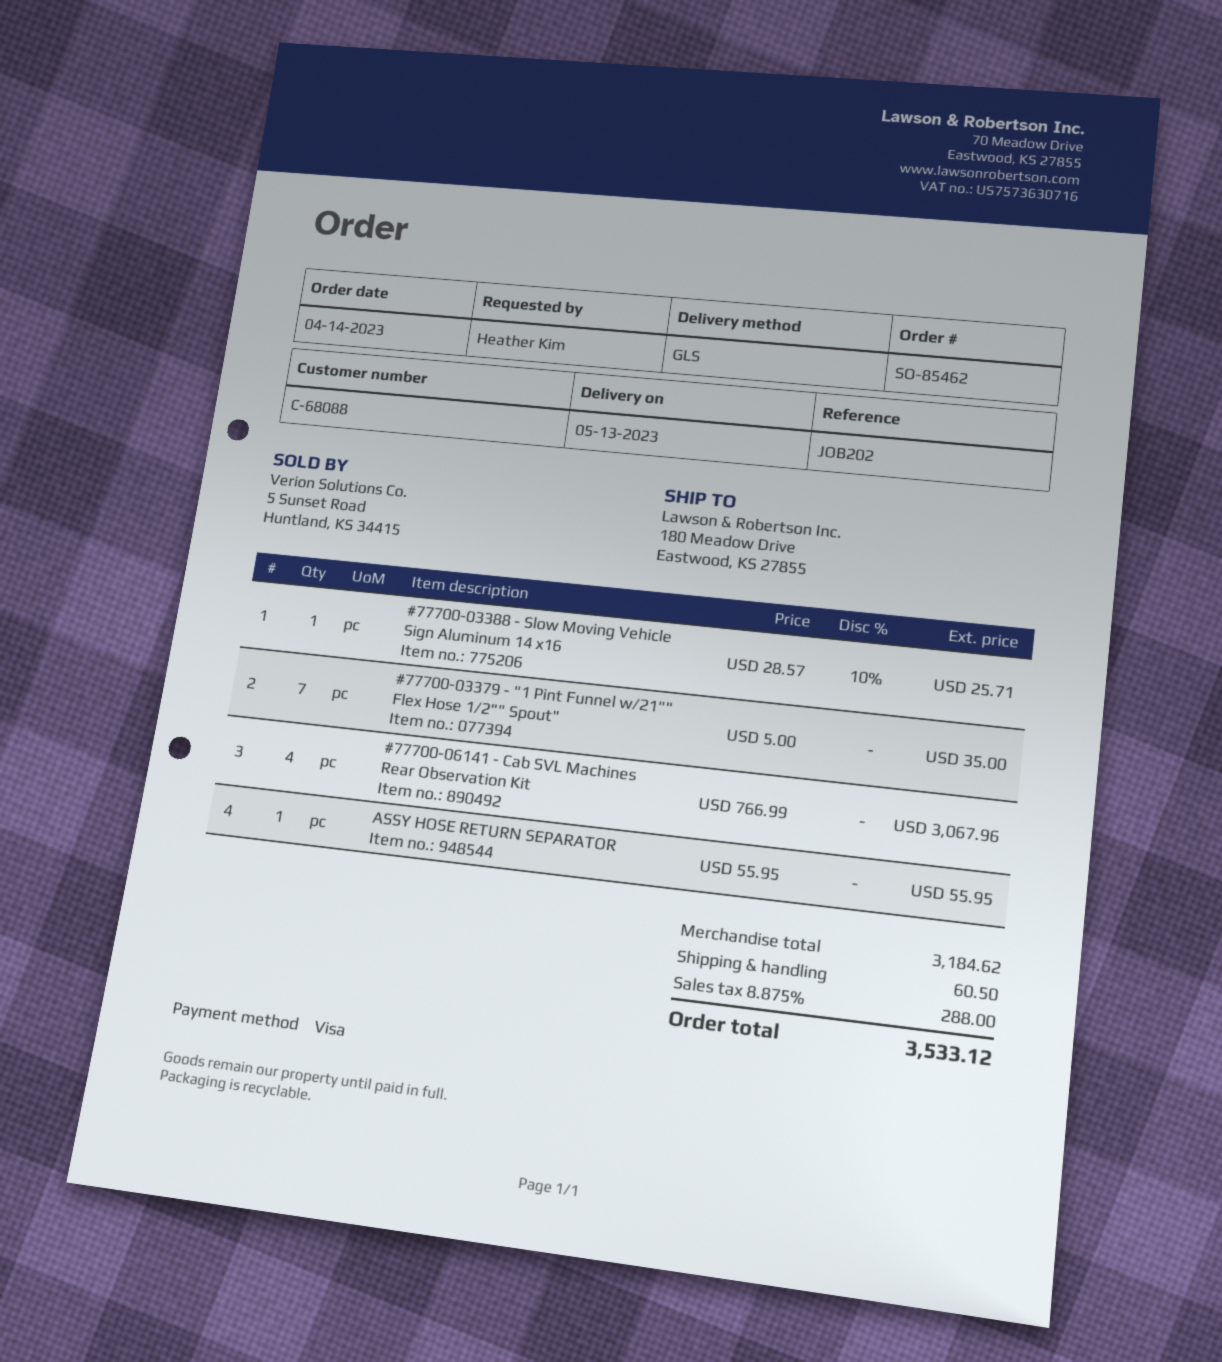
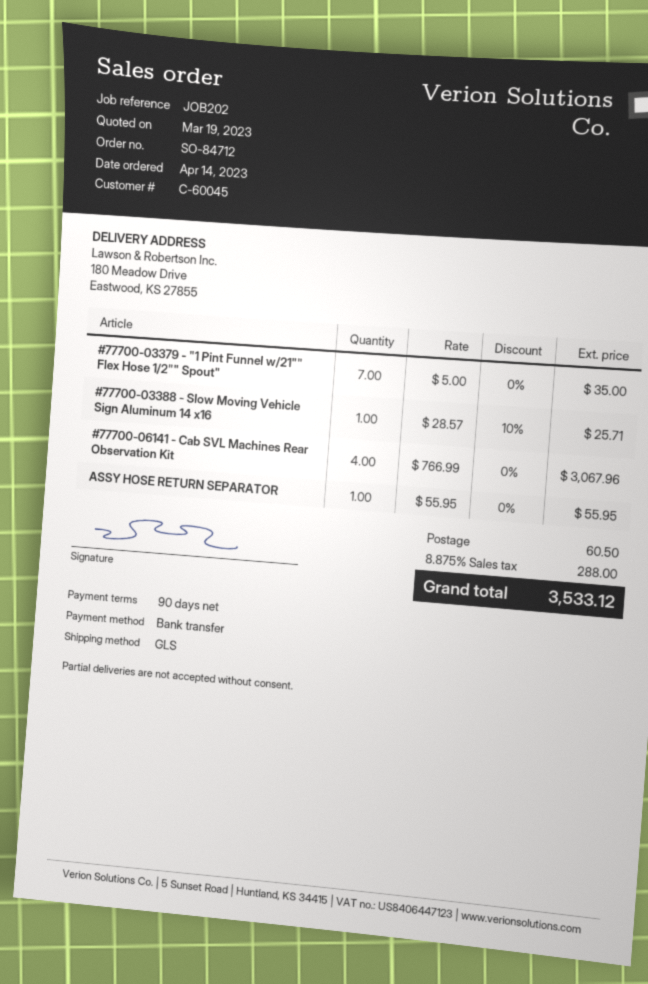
order number: SO-85462 -> SO-84712
customer number: C-68088 -> C-60045
payment method: Visa -> bank transfer

